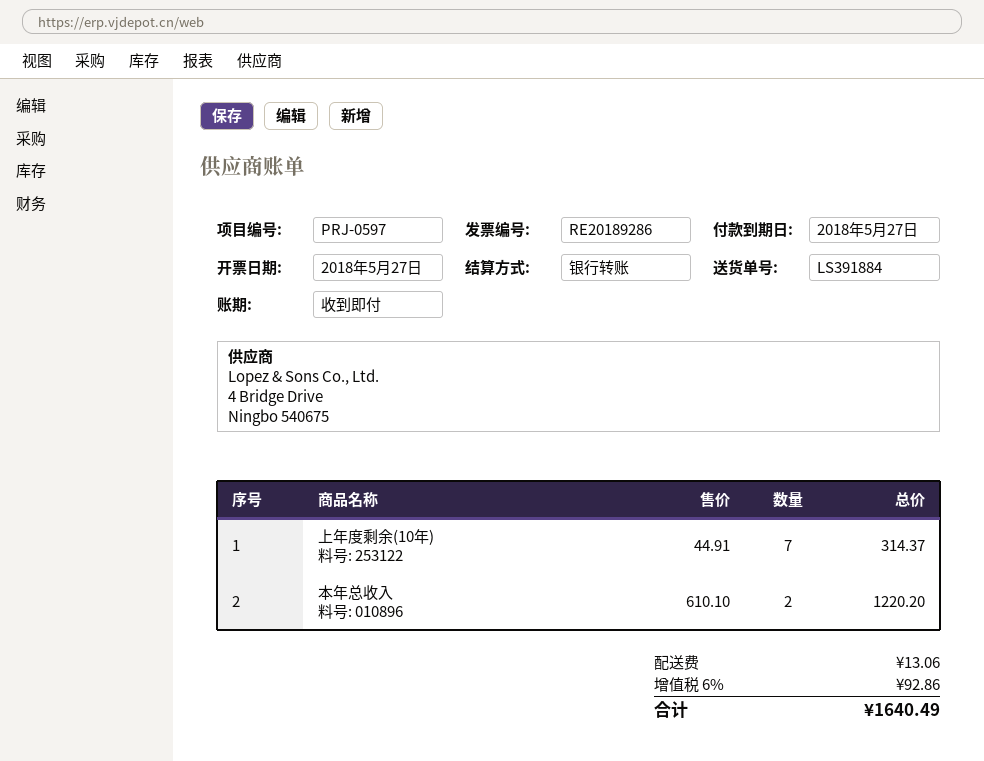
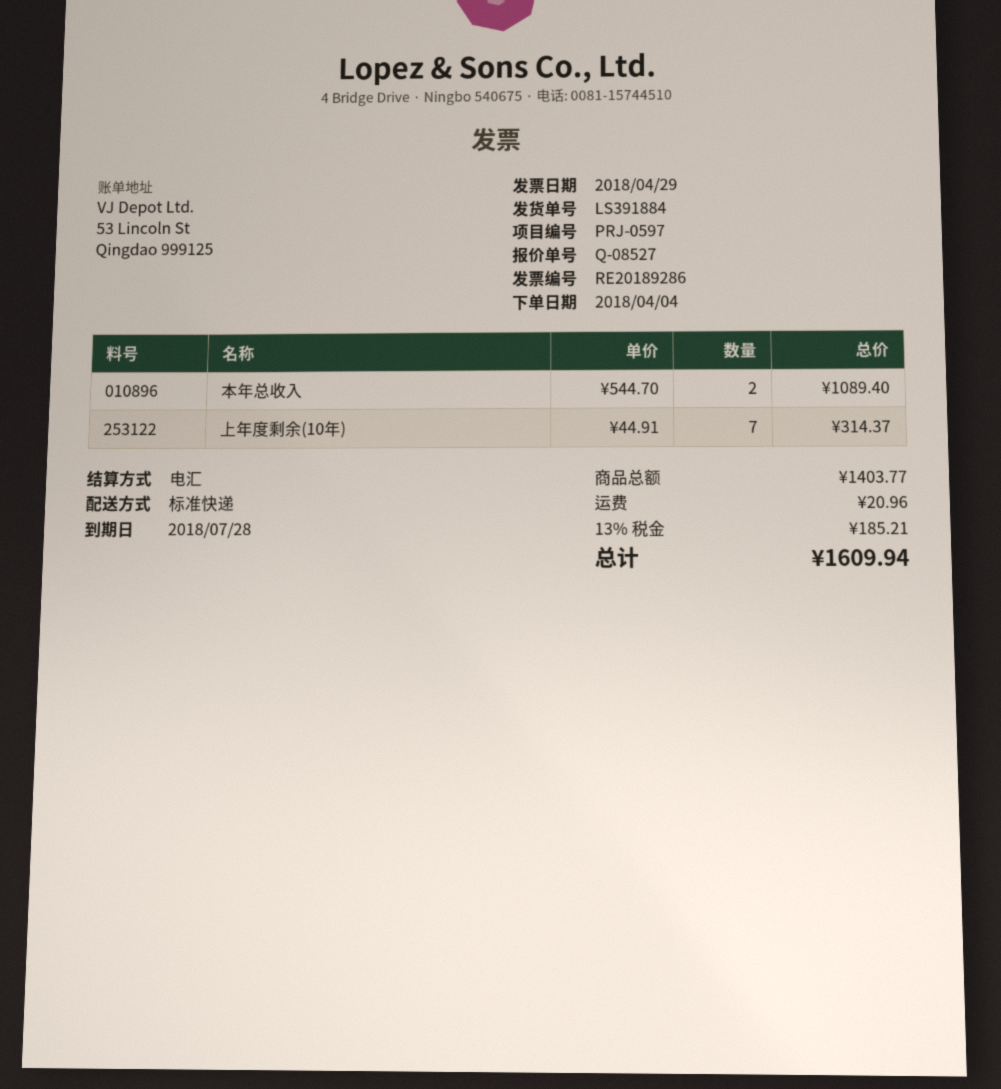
invoice date: 2018-05-27 -> 2018-04-29
due date: 2018-05-27 -> 2018-07-28
本年总收入: 2 x 610.10 = 1220.20 -> 2 x 544.70 = 1089.40
shipping: 13.06 -> 20.96
tax: 6% = 92.86 -> 13% = 185.21
total: 1640.49 -> 1609.94

